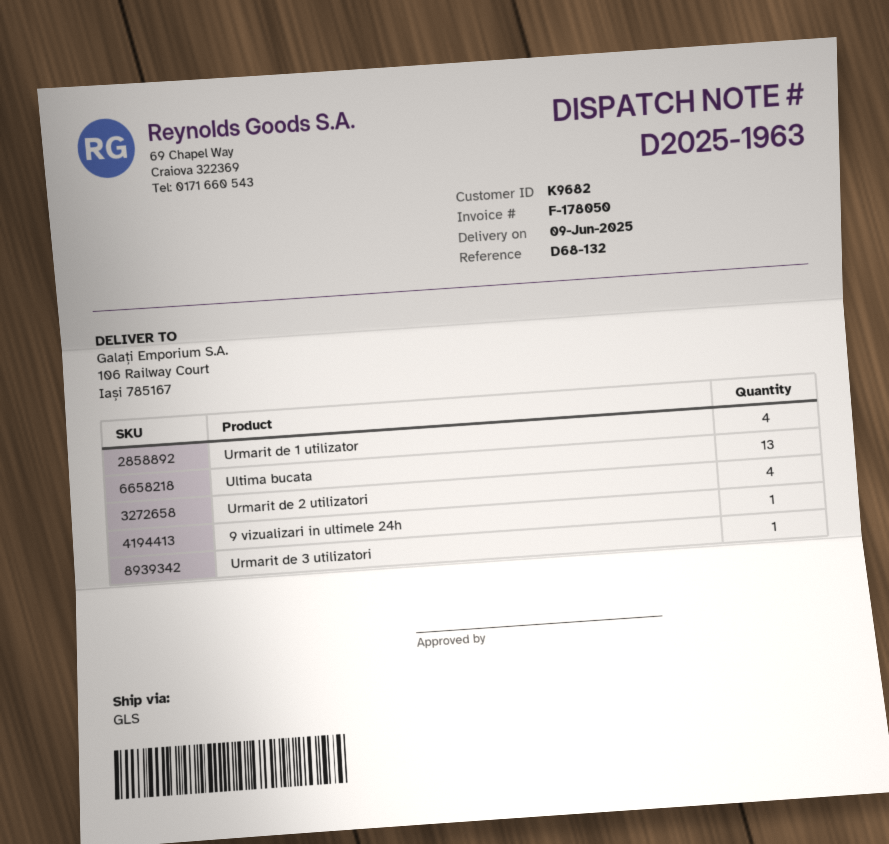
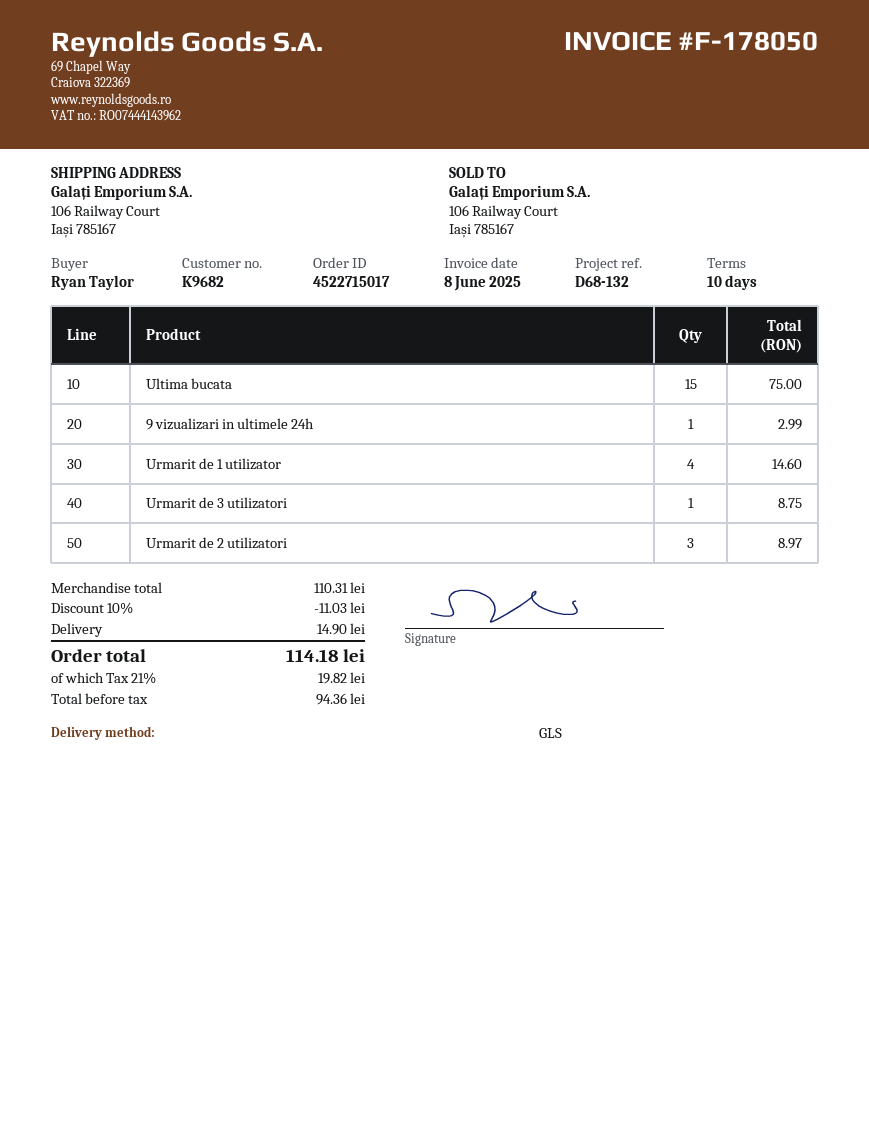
Ultima bucata: 13 -> 15
Urmarit de 2 utilizatori: 4 -> 3

